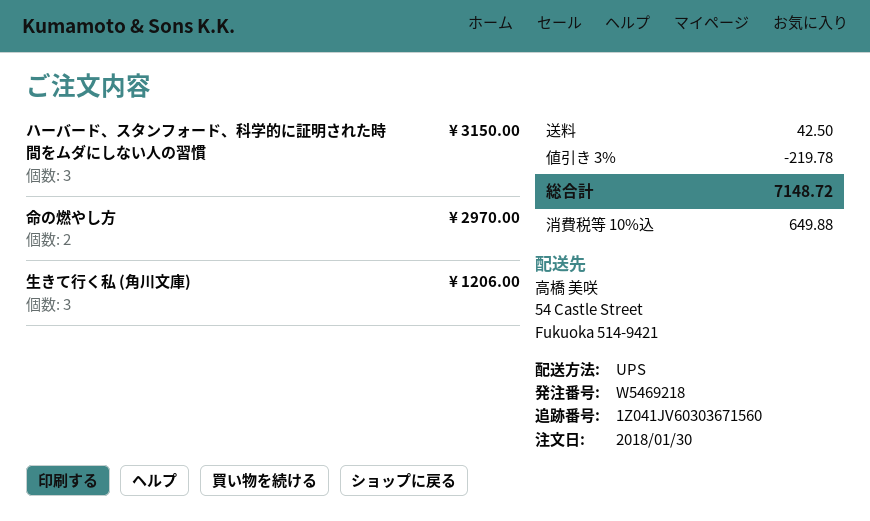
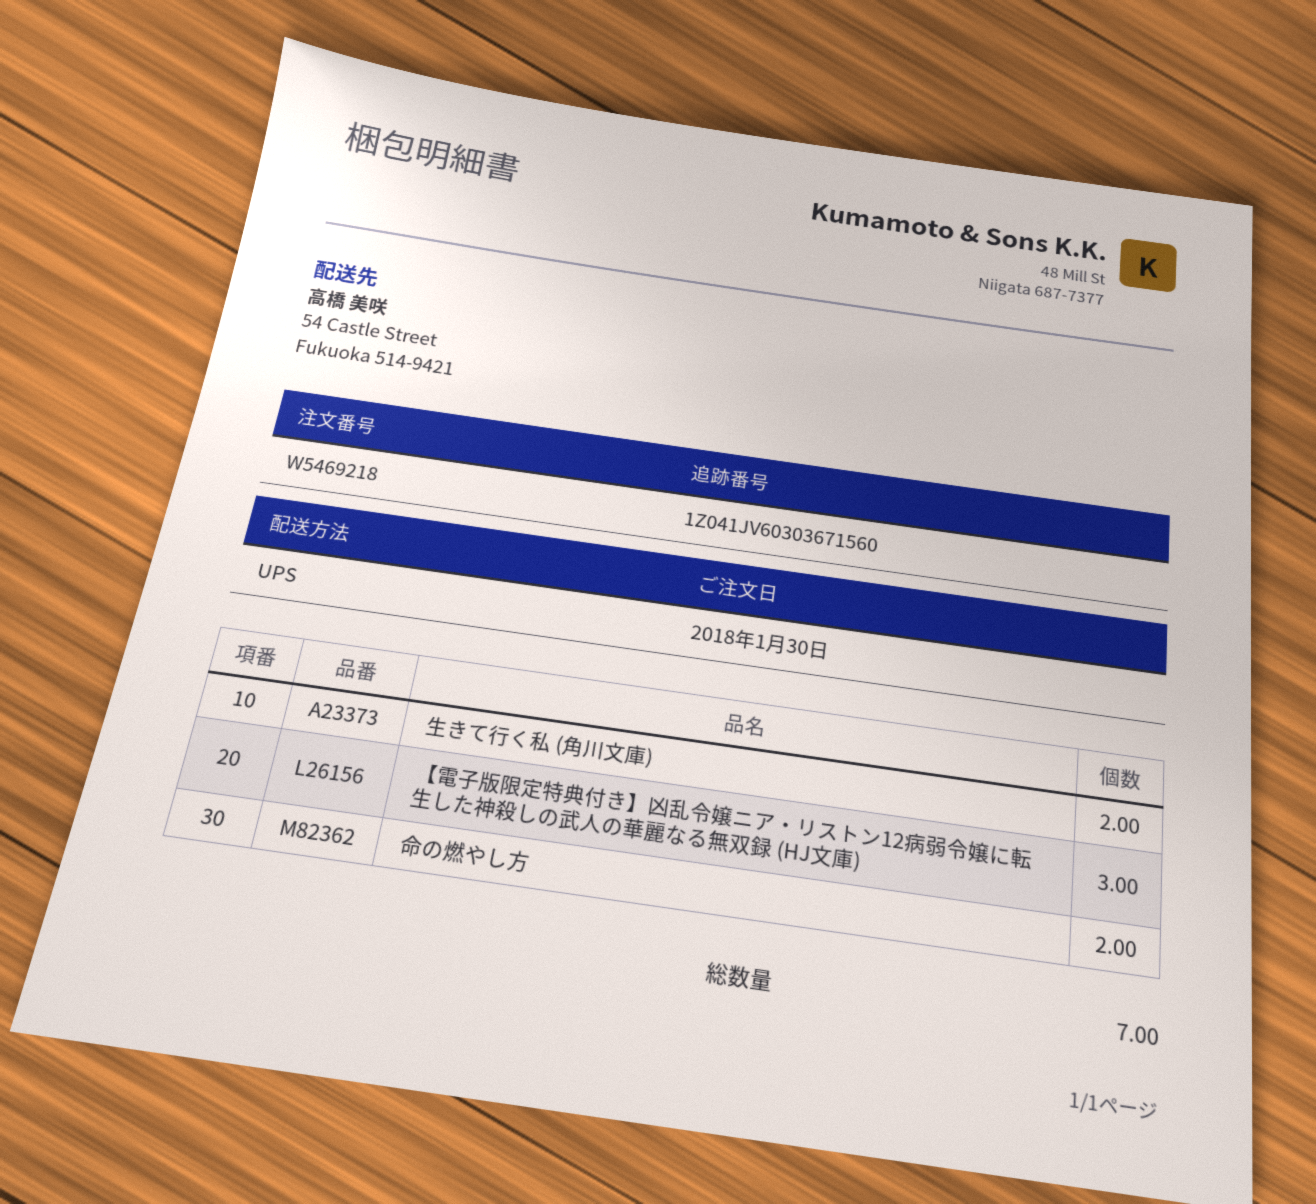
ハーバード、スタンフォード、科学的に証明された時間をムダにしない人の習慣: 3 -> none
生きて行く私 (角川文庫): 3 -> 2
【電子版限定特典付き】凶乱令嬢ニア・リストン12病弱令嬢に転生した神殺しの武人の華麗なる無双録 (HJ文庫): none -> 3

